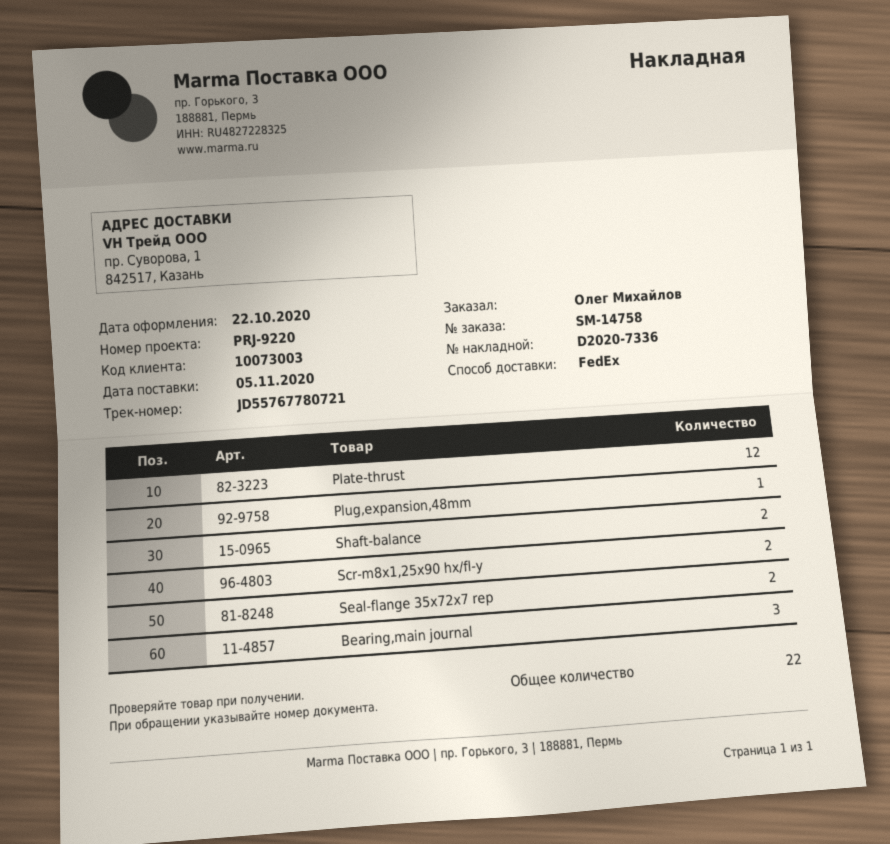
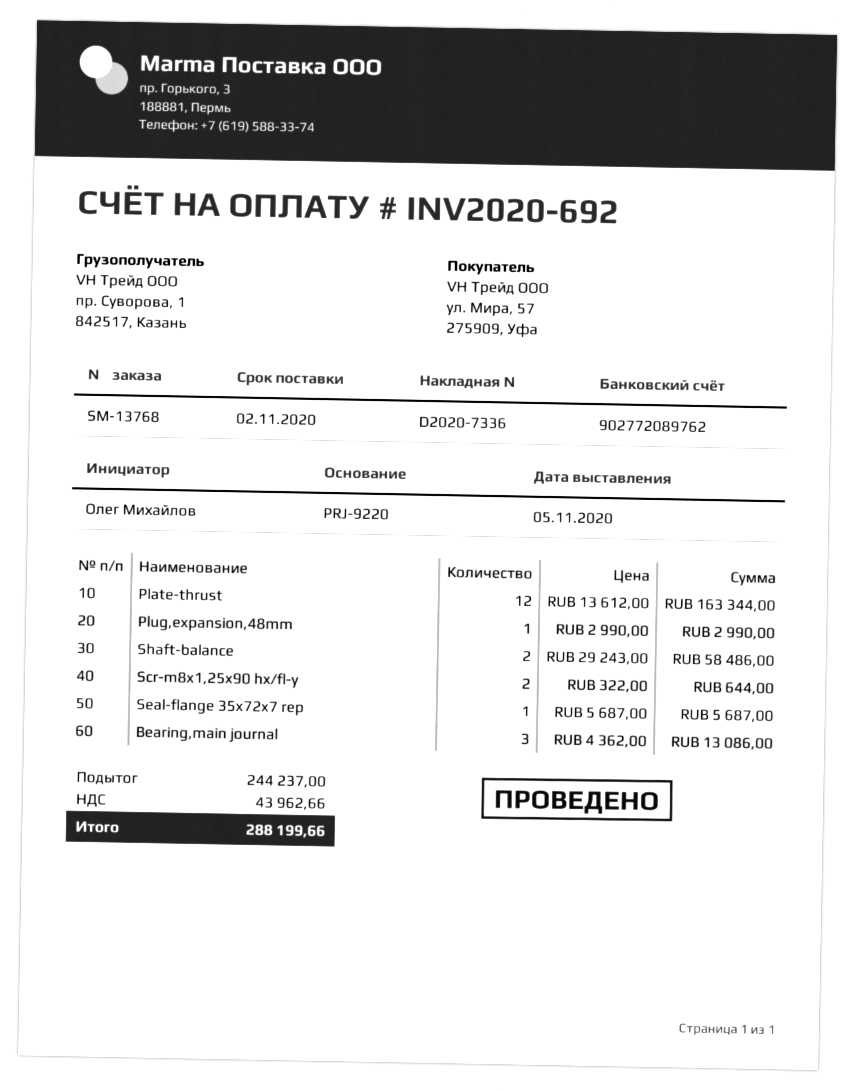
order number: SM-14758 -> SM-13768
delivery date: 2020-11-05 -> 2020-11-02
Seal-flange 35x72x7 rep: 2 -> 1

